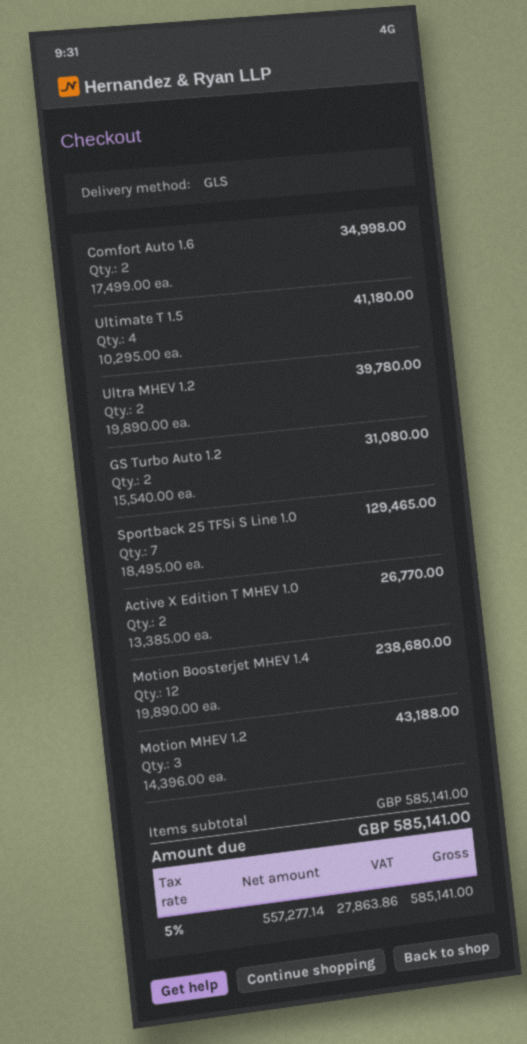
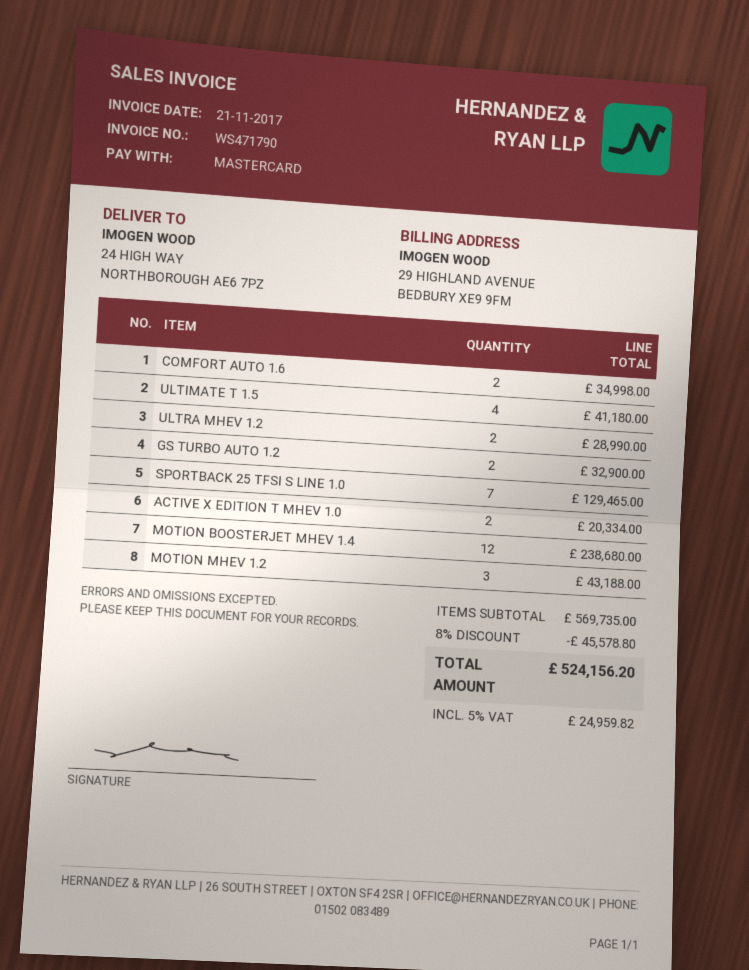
Ultra MHEV 1.2: 2 for 39780.00 -> 2 for 28990.00
GS Turbo Auto 1.2: 2 for 31080.00 -> 2 for 32900.00
Active X Edition T MHEV 1.0: 2 for 26770.00 -> 2 for 20334.00
subtotal: 585141.00 -> 569735.00
discount: none -> 8% = 45578.80
tax: 5% = 27863.86 -> 5% = 24959.82
total: 585141.00 -> 524156.20

